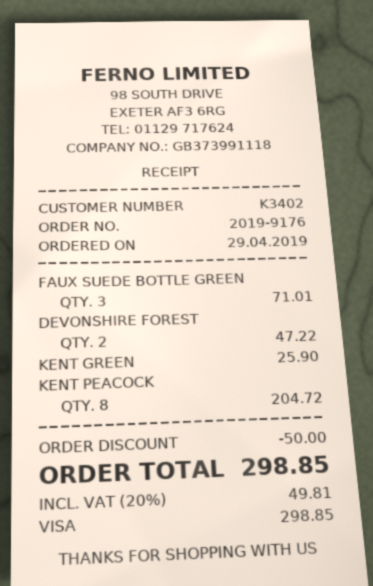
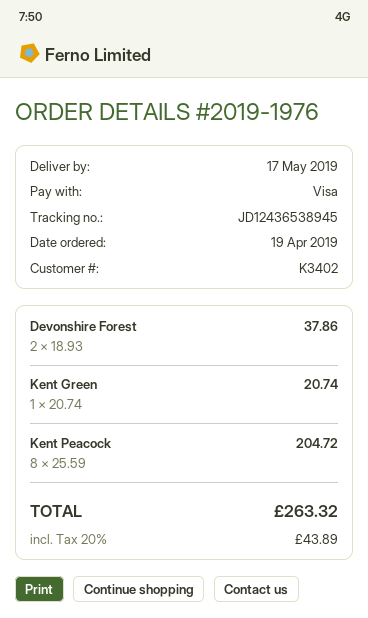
order number: 2019-9176 -> 2019-1976
order date: 2019-04-29 -> 2019-04-19
FAUX SUEDE BOTTLE GREEN: 3 for 71.01 -> none
DEVONSHIRE FOREST: 2 for 47.22 -> 2 for 37.86
KENT GREEN: 1 for 25.90 -> 1 for 20.74
discount: 50.00 -> none
tax: 20% = 49.81 -> 20% = 43.89
total: 298.85 -> 263.32

